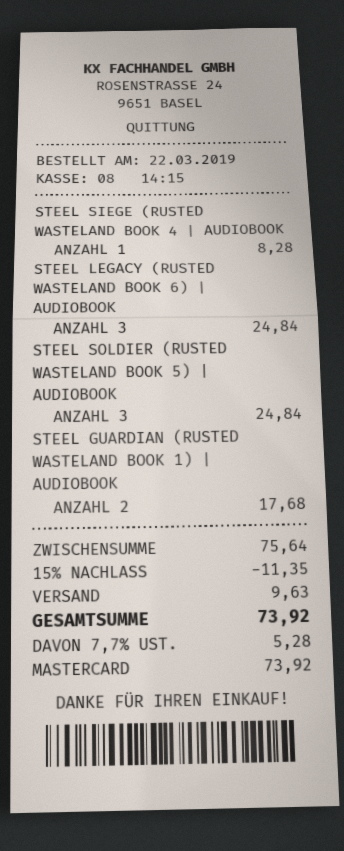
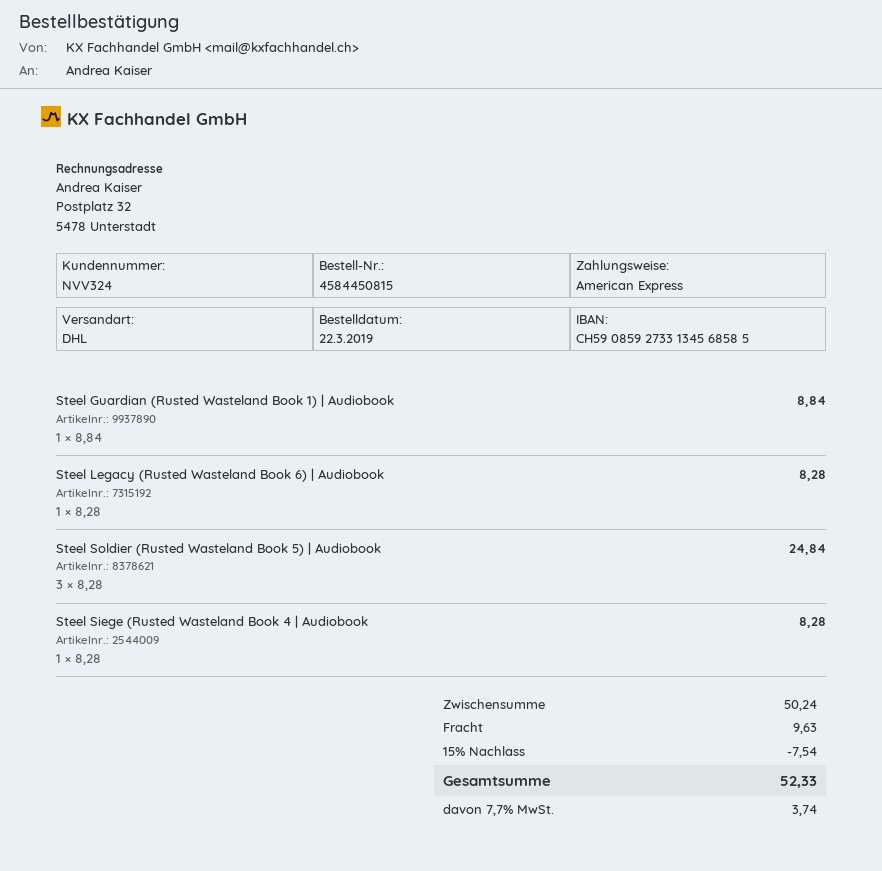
payment method: Mastercard -> American Express
STEEL LEGACY (RUSTED WASTELAND BOOK 6) | AUDIOBOOK: 3 for 24.84 -> 1 for 8.28
STEEL GUARDIAN (RUSTED WASTELAND BOOK 1) | AUDIOBOOK: 2 for 17.68 -> 1 for 8.84
subtotal: 75.64 -> 50.24
discount: 15% = 11.35 -> 15% = 7.54
tax: 7.7% = 5.28 -> 7.7% = 3.74
total: 73.92 -> 52.33

